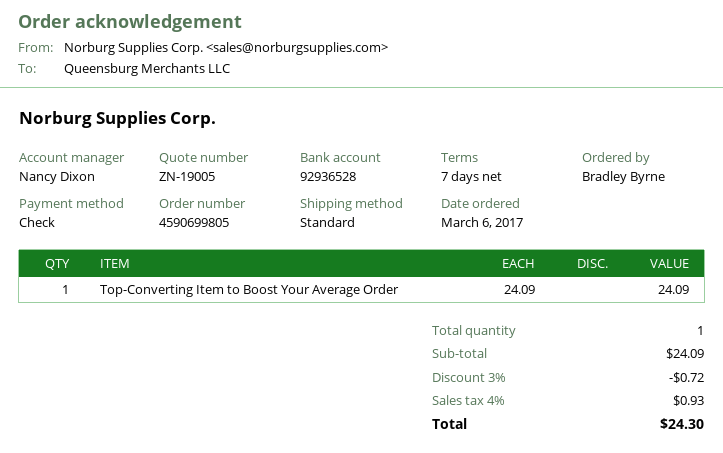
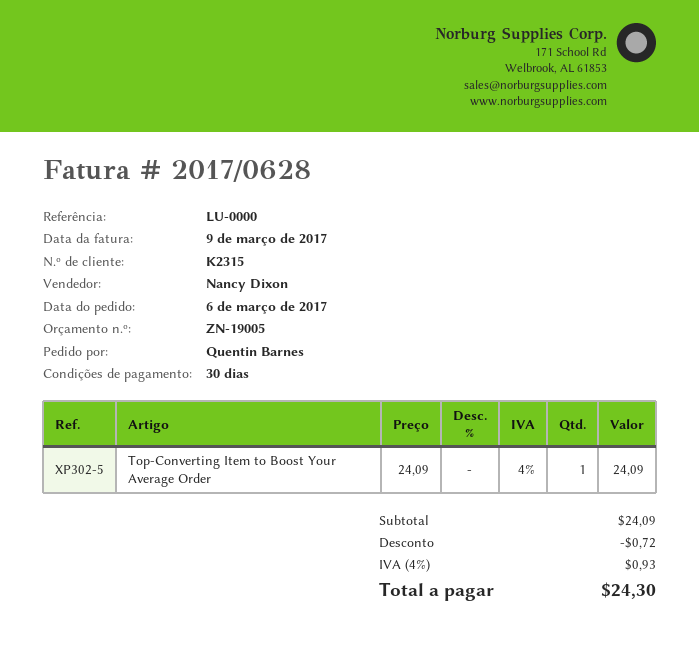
payment terms: 7 days -> 30 days
ordered by: Bradley Byrne -> Quentin Barnes

